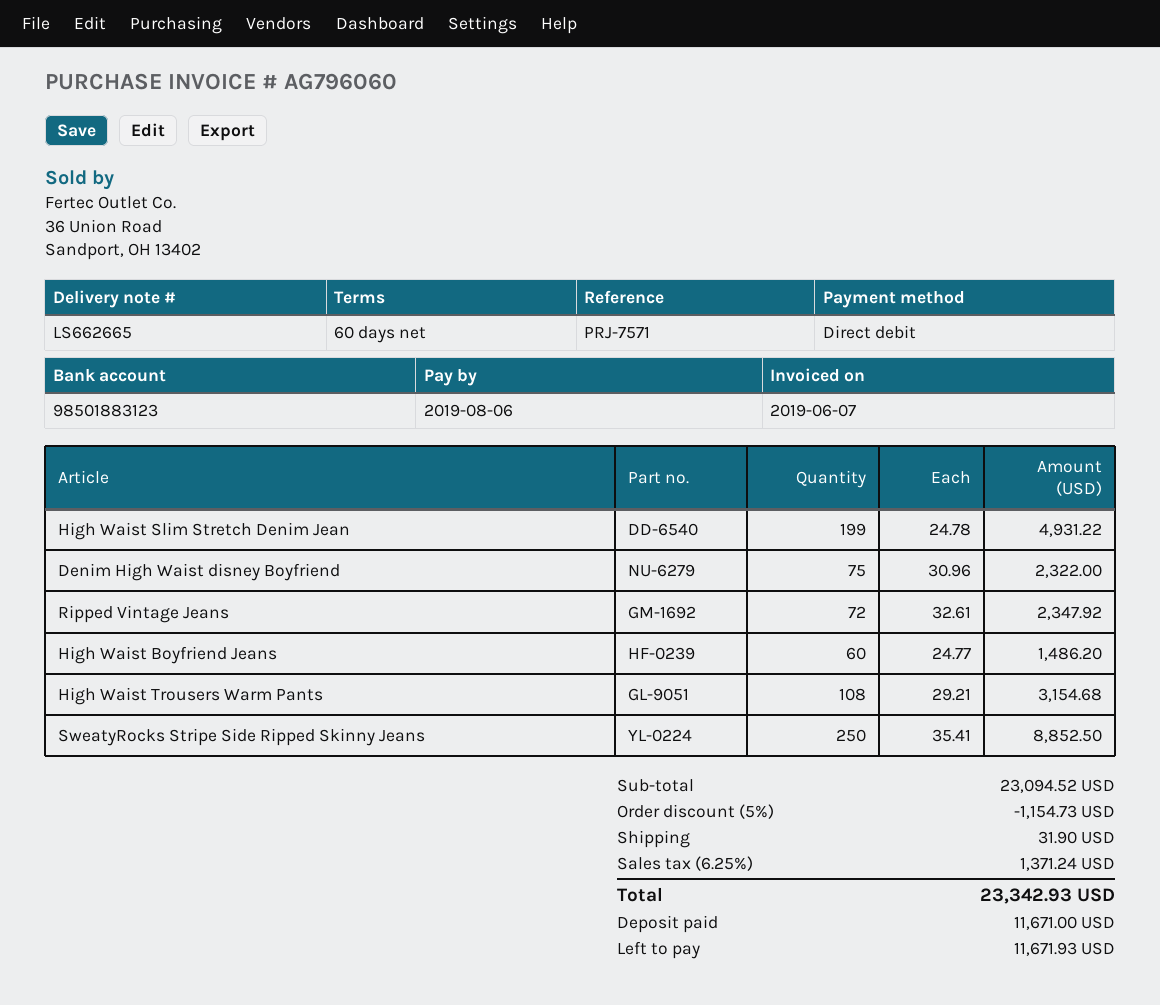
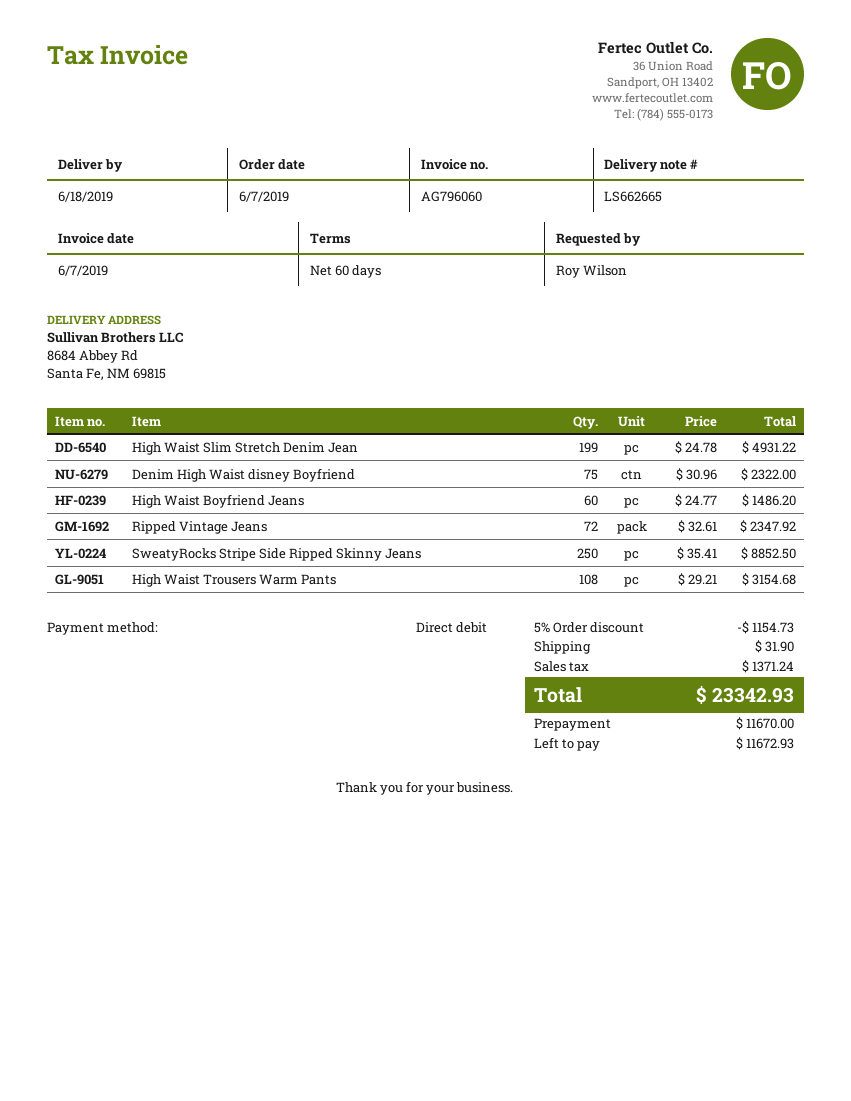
deposit: 11671.00 -> 11670.00
balance: 11671.93 -> 11672.93

